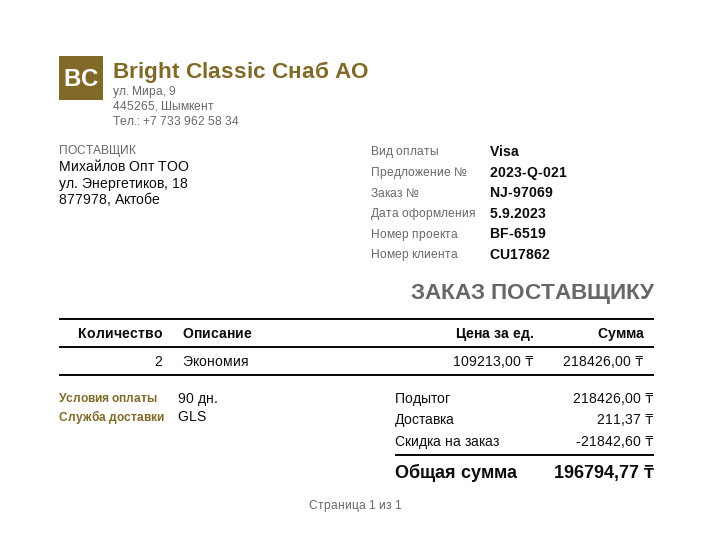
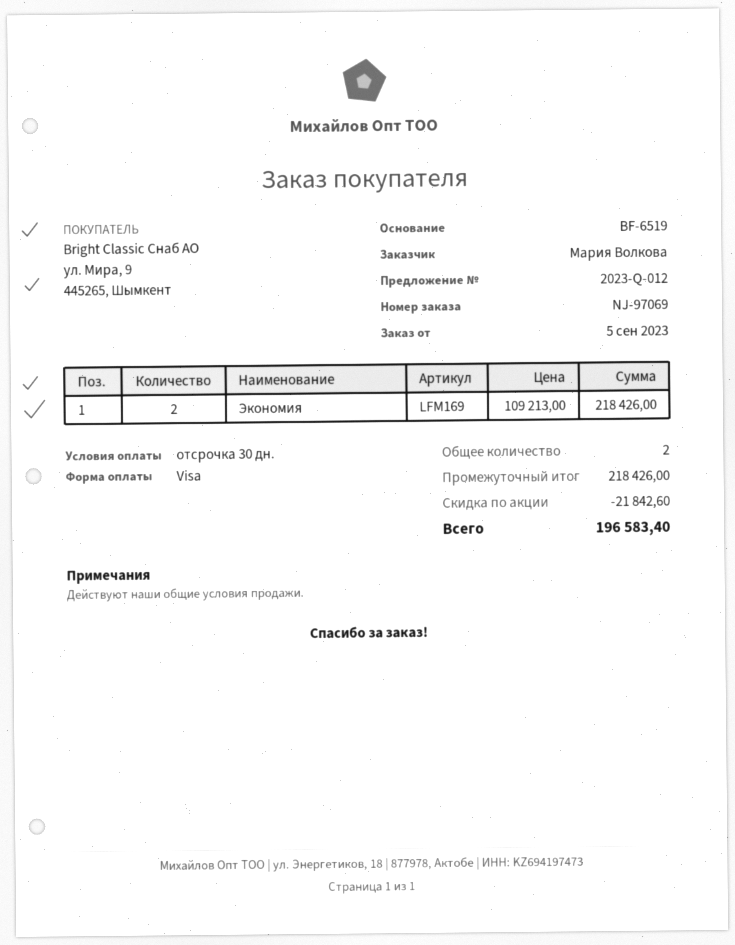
quote number: 2023-Q-021 -> 2023-Q-012
payment terms: 90 days -> 30 days
shipping: 211.37 -> none
total: 196794.77 -> 196583.40

